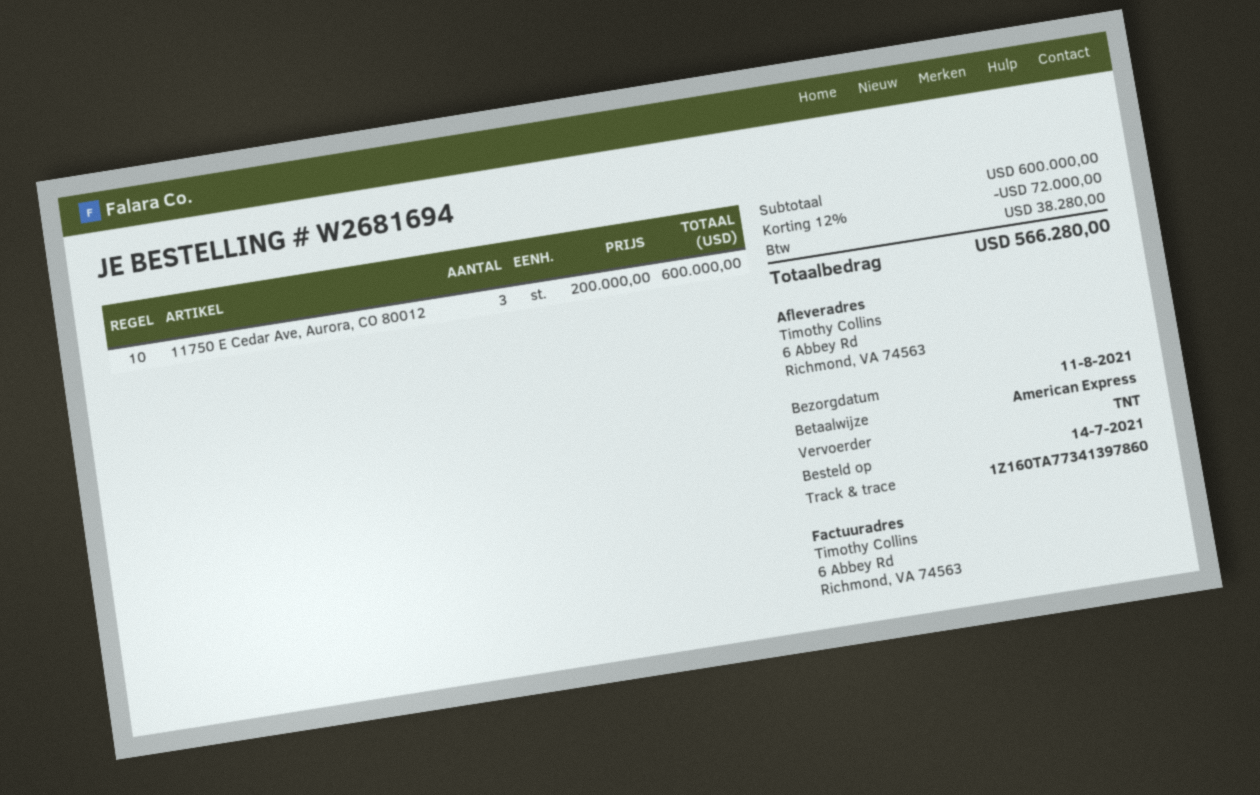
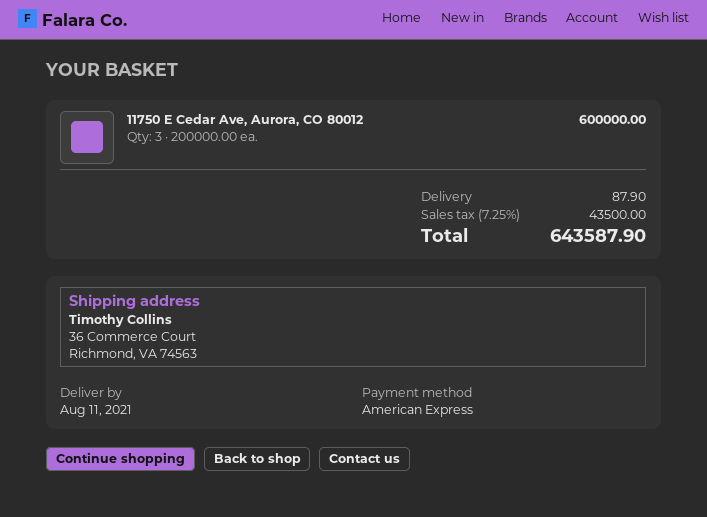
ship to: 6 Abbey Rd, Richmond, VA 74563 -> 36 Commerce Court, Richmond, VA 74563
discount: 12% = 72000.00 -> none
shipping: none -> 87.90
tax: 38280.00 -> 43500.00
total: 566280.00 -> 643587.90

